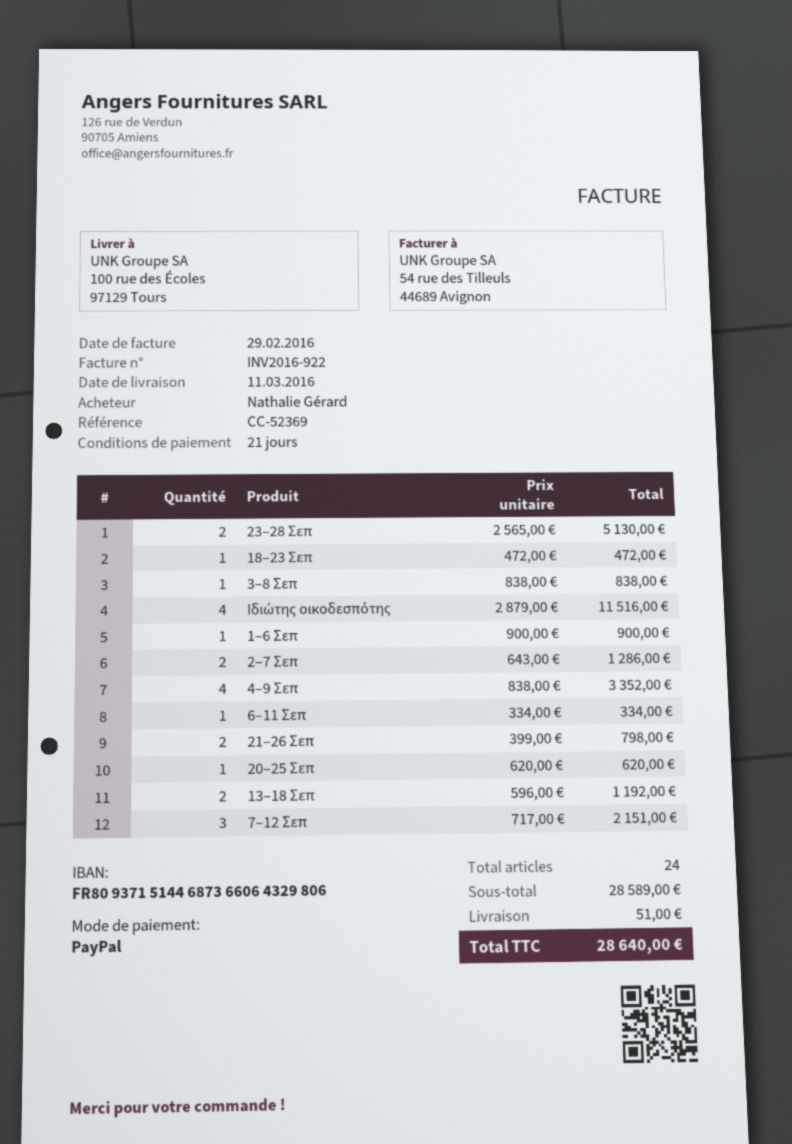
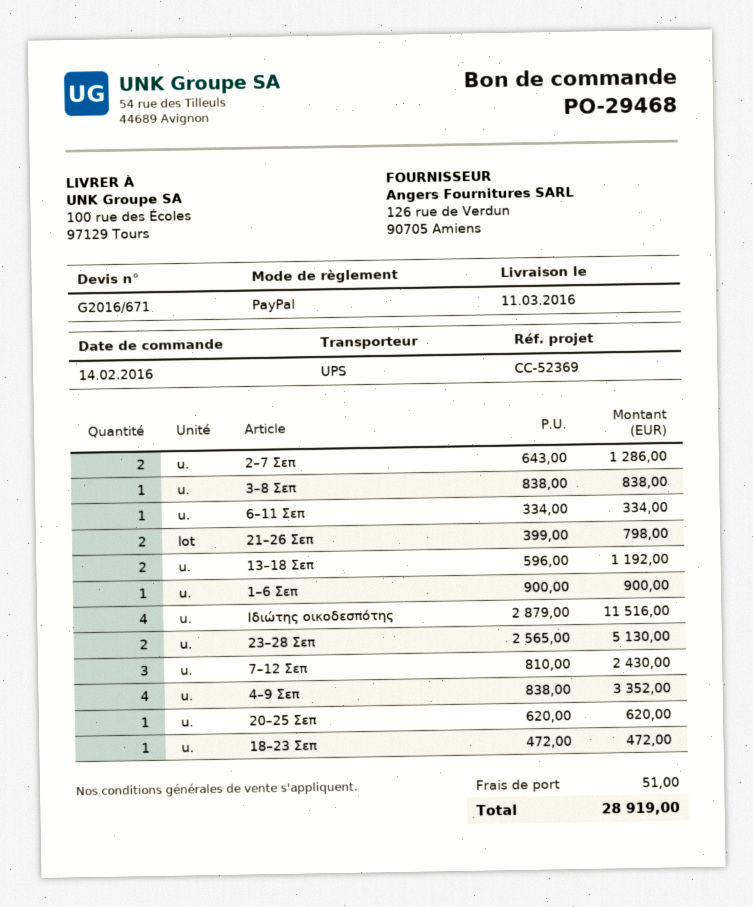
7–12 Σεπ: 3 x 717.00 = 2151.00 -> 3 x 810.00 = 2430.00
total: 28640.00 -> 28919.00

